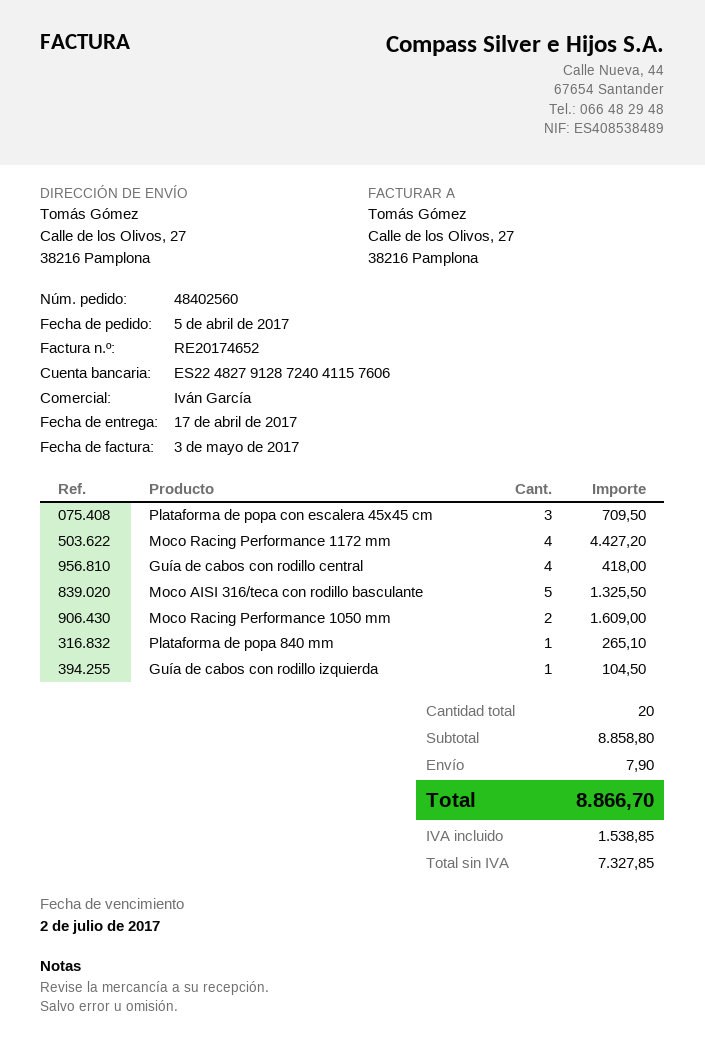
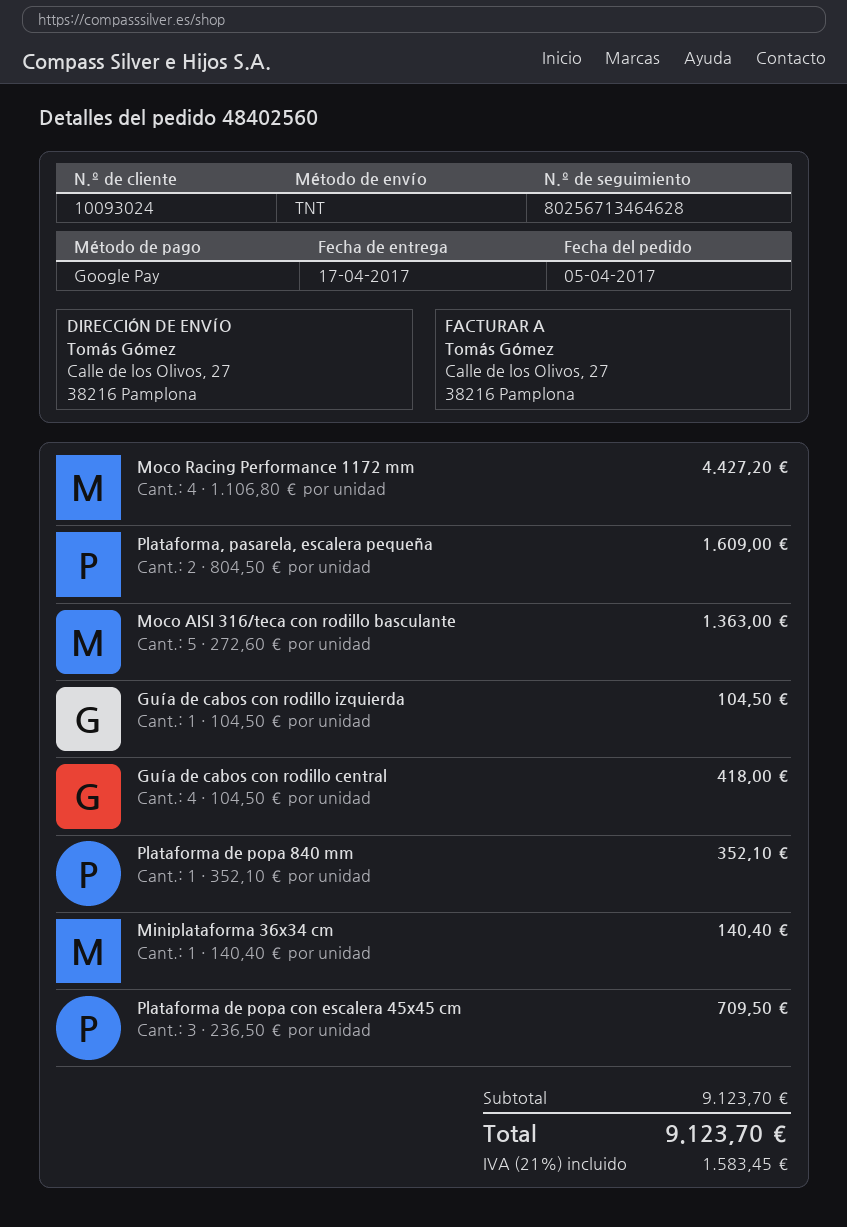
Moco AISI 316/teca con rodillo basculante: 5 for 1325.50 -> 5 for 1363.00
Moco Racing Performance 1050 mm: 2 for 1609.00 -> none
Plataforma de popa 840 mm: 1 for 265.10 -> 1 for 352.10
Plataforma, pasarela, escalera pequeña: none -> 2 for 1609.00
Miniplataforma 36x34 cm: none -> 1 for 140.40
subtotal: 8858.80 -> 9123.70
shipping: 7.90 -> none
tax: 1538.85 -> 1583.45
total: 8866.70 -> 9123.70

